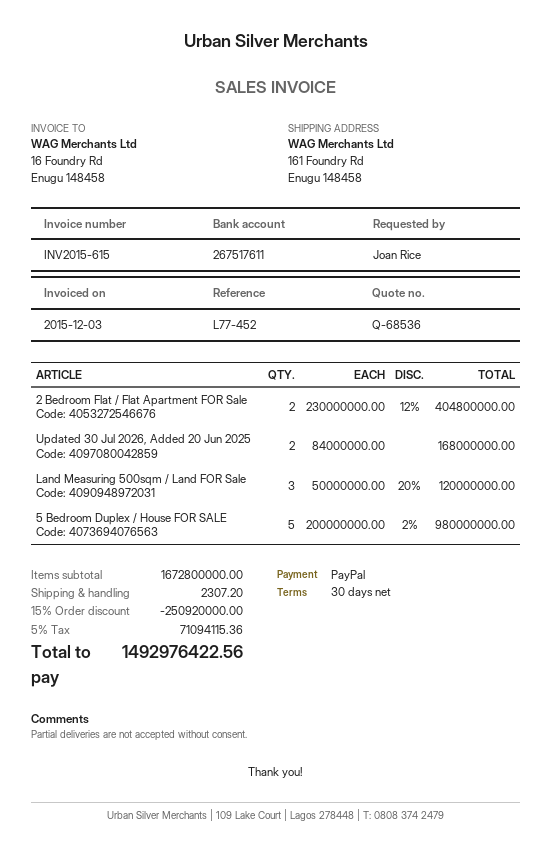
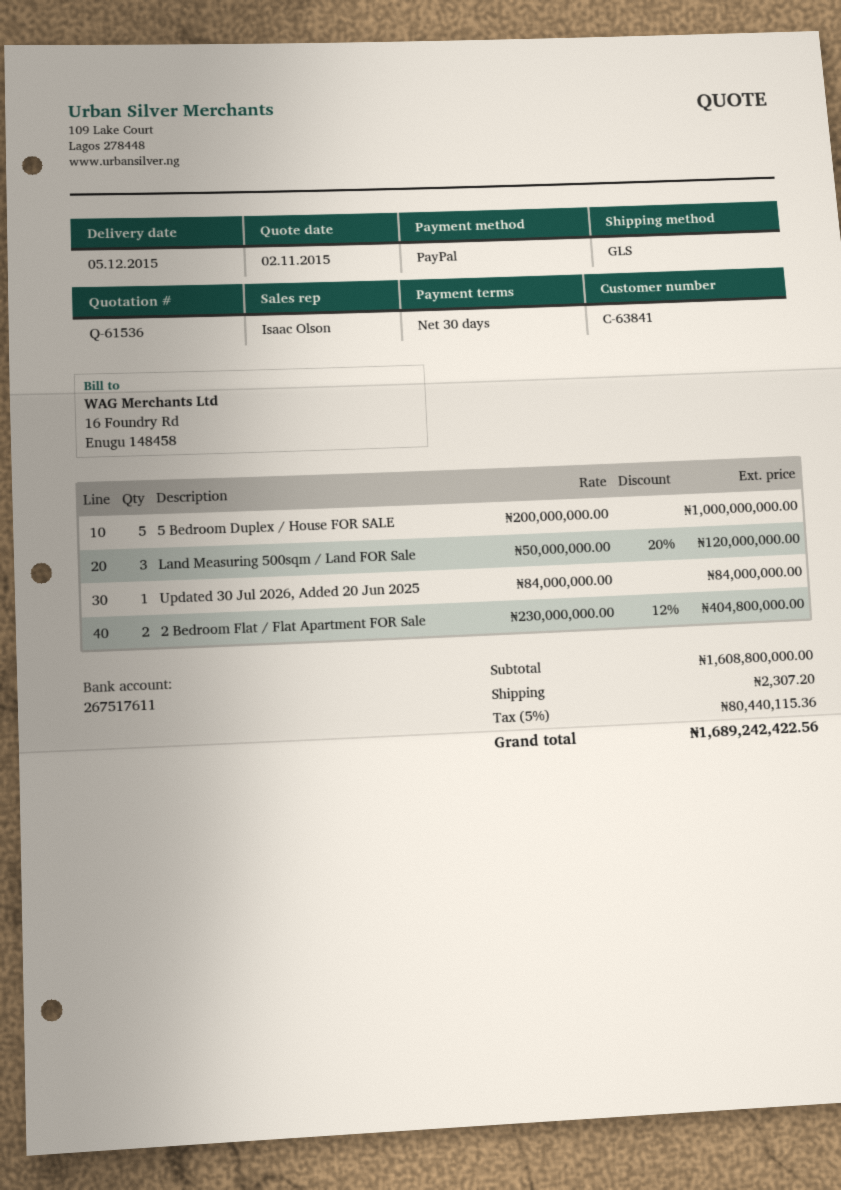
quote number: Q-68536 -> Q-61536
Updated 30 Jul 2026, Added 20 Jun 2025: 2 x 84000000.00 = 168000000.00 -> 1 x 84000000.00 = 84000000.00
5 Bedroom Duplex / House FOR SALE: 5 x 200000000.00 - 2% = 980000000.00 -> 5 x 200000000.00 = 1000000000.00
subtotal: 1672800000.00 -> 1608800000.00
discount: 15% = 250920000.00 -> none
tax: 5% = 71094115.36 -> 5% = 80440115.36
total: 1492976422.56 -> 1689242422.56

